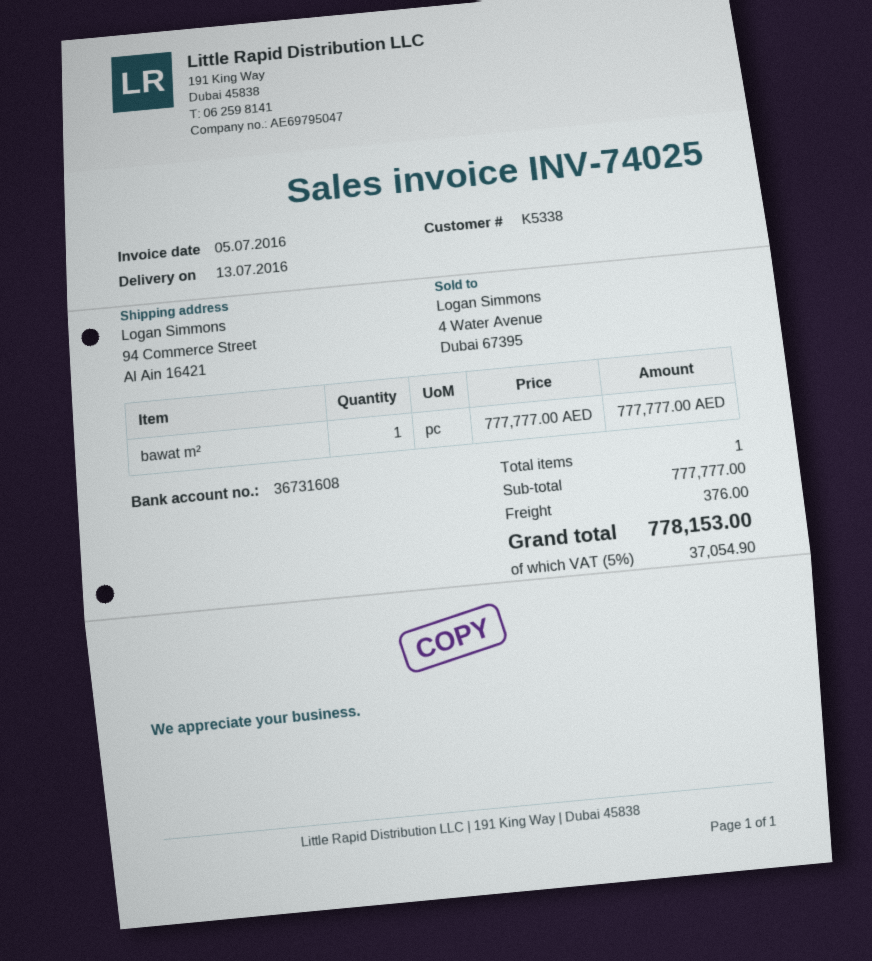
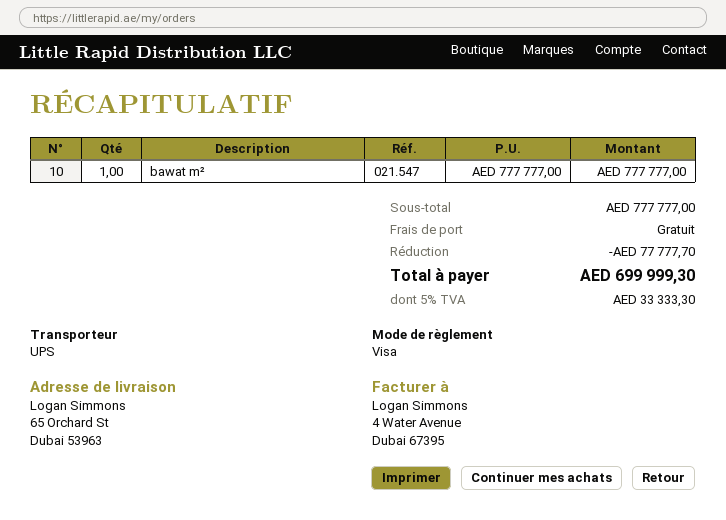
ship to: 94 Commerce Street, Al Ain 16421 -> 65 Orchard St, Dubai 53963
discount: none -> 77777.70
shipping: 376.00 -> 0.00
tax: 5% = 37054.90 -> 5% = 33333.30
total: 778153.00 -> 699999.30

